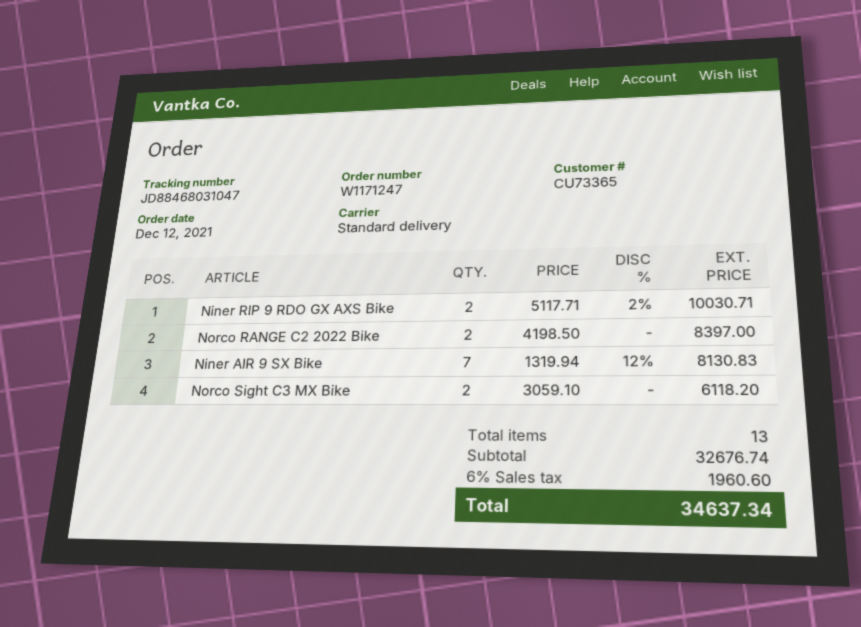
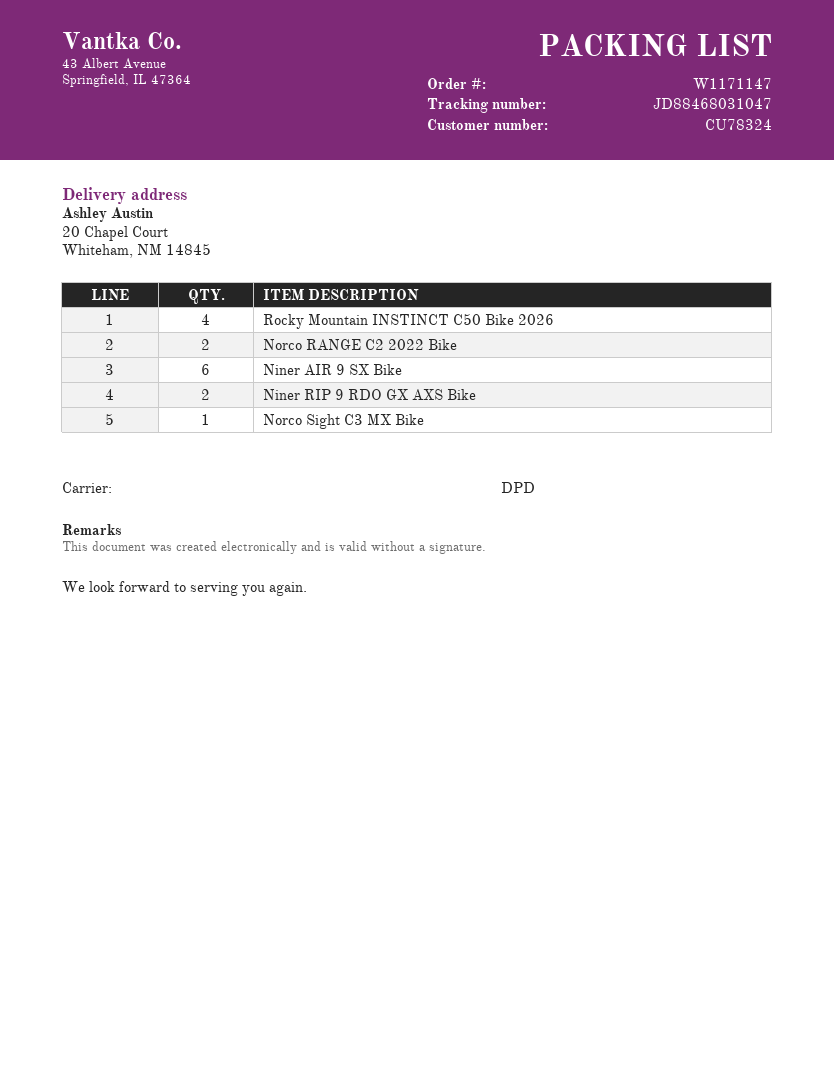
order number: W1171247 -> W1171147
customer number: CU73365 -> CU78324
shipping method: standard -> DPD
Niner AIR 9 SX Bike: 7 -> 6
Norco Sight C3 MX Bike: 2 -> 1
Rocky Mountain INSTINCT C50 Bike 2026: none -> 4

